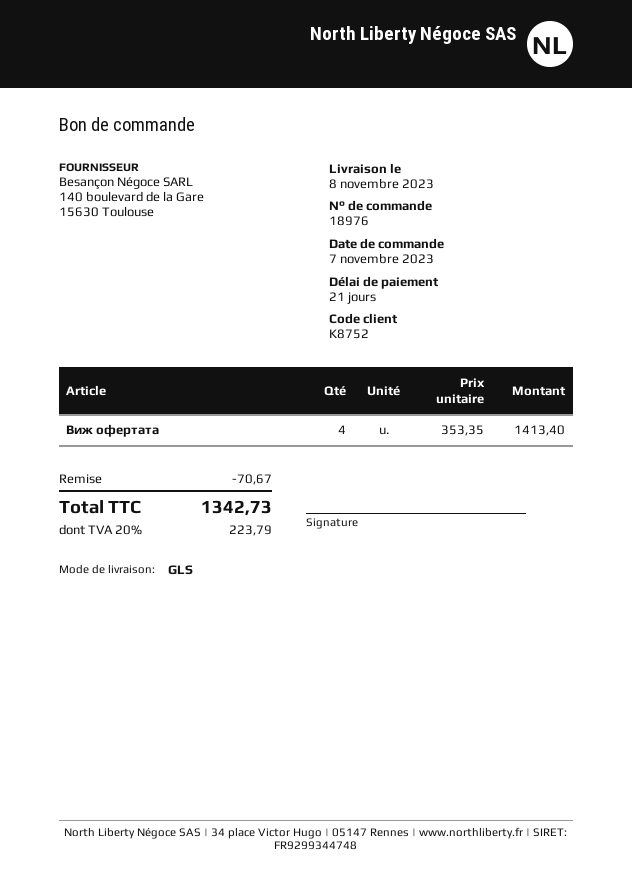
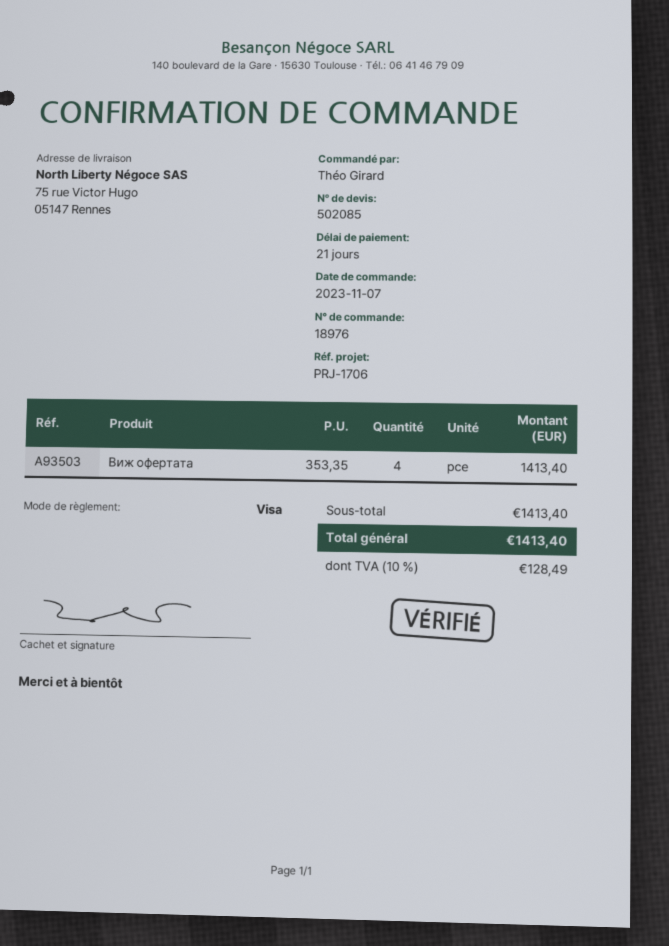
discount: 70.67 -> none
tax: 20% = 223.79 -> 10% = 128.49
total: 1342.73 -> 1413.40

